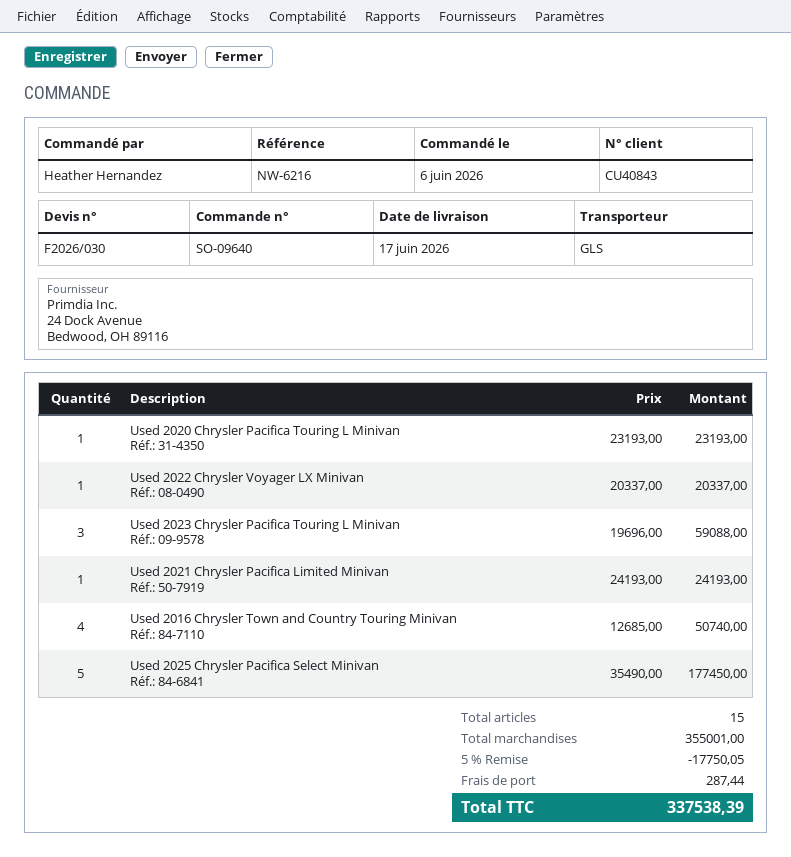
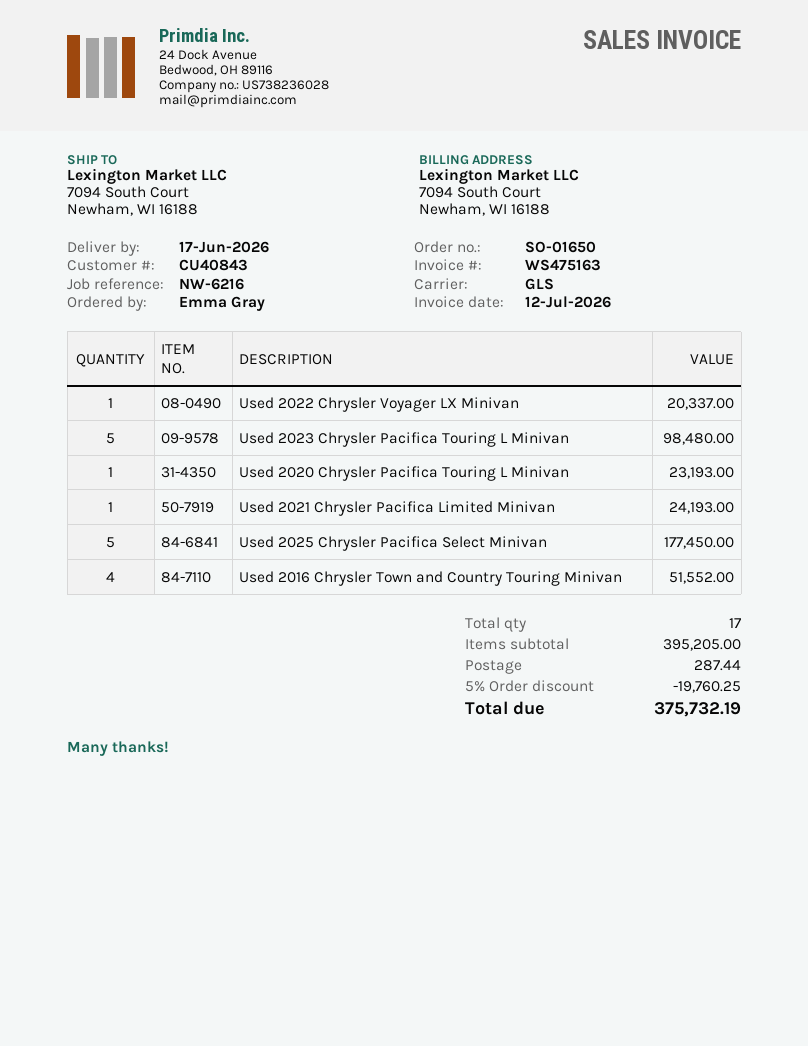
order number: SO-09640 -> SO-01650
ordered by: Heather Hernandez -> Emma Gray
Used 2023 Chrysler Pacifica Touring L Minivan: 3 for 59088.00 -> 5 for 98480.00
Used 2016 Chrysler Town and Country Touring Minivan: 4 for 50740.00 -> 4 for 51552.00
total quantity: 15 -> 17
subtotal: 355001.00 -> 395205.00
discount: 5% = 17750.05 -> 5% = 19760.25
total: 337538.39 -> 375732.19

